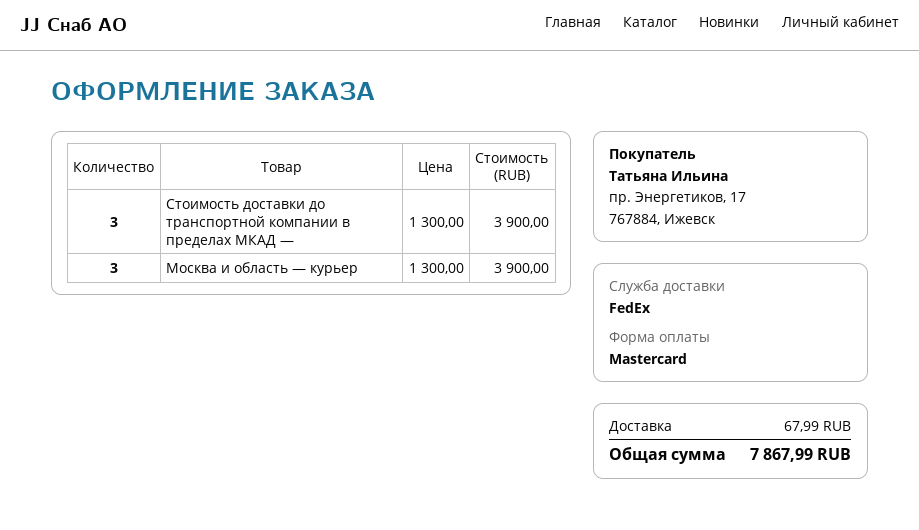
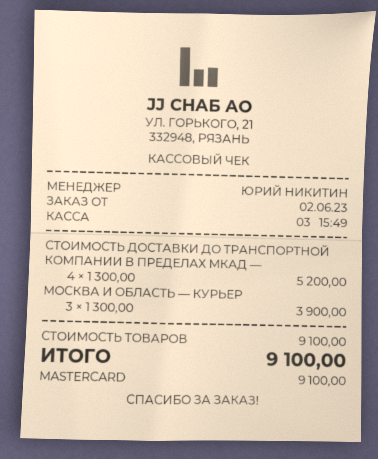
Стоимость доставки до транспортной компании в пределах МКАД —: 3 x 1300.00 = 3900.00 -> 4 x 1300.00 = 5200.00
shipping: 67.99 -> none
total: 7867.99 -> 9100.00

